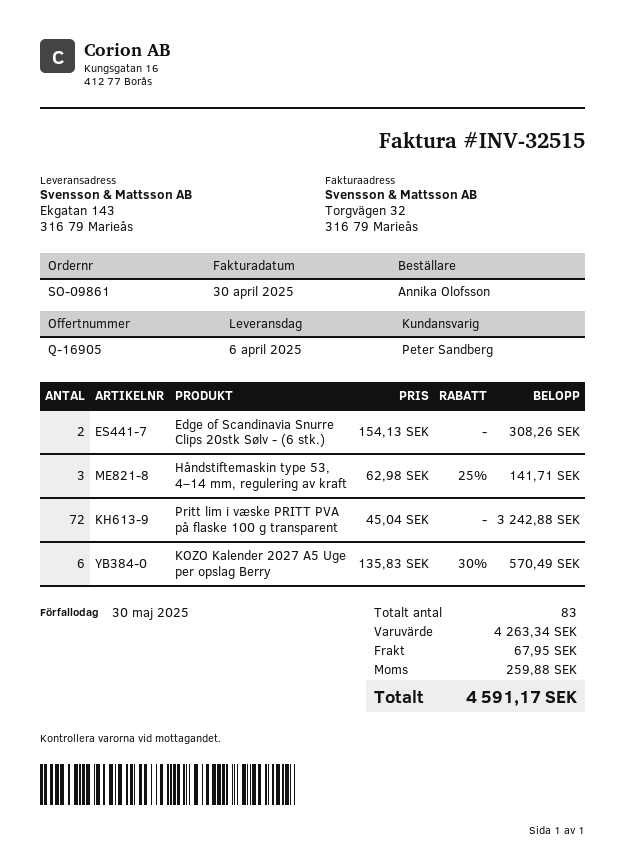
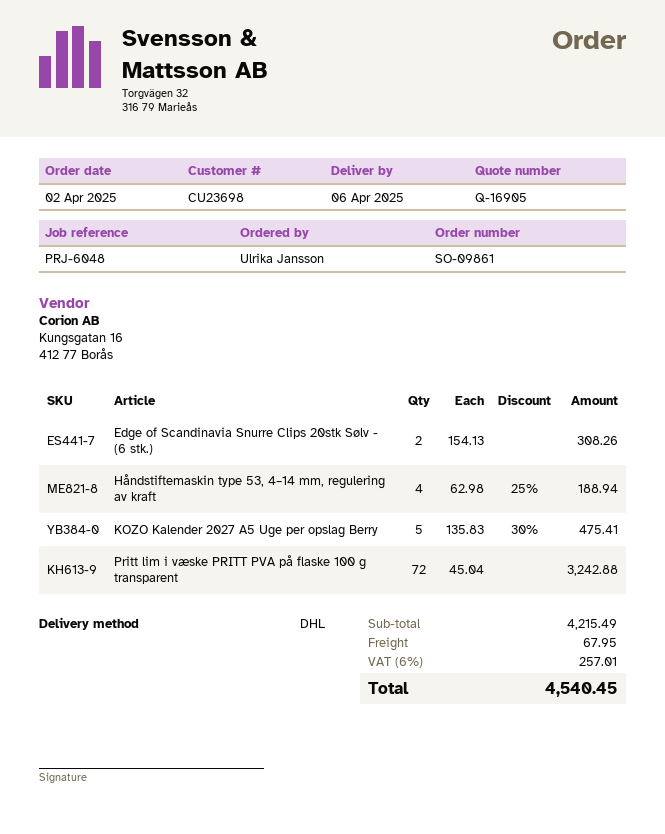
ordered by: Annika Olofsson -> Ulrika Jansson
Håndstiftemaskin type 53, 4–14 mm, regulering av kraft: 3 x 62.98 - 25% = 141.71 -> 4 x 62.98 - 25% = 188.94
KOZO Kalender 2027 A5 Uge per opslag Berry: 6 x 135.83 - 30% = 570.49 -> 5 x 135.83 - 30% = 475.41
subtotal: 4263.34 -> 4215.49
tax: 259.88 -> 257.01
total: 4591.17 -> 4540.45

